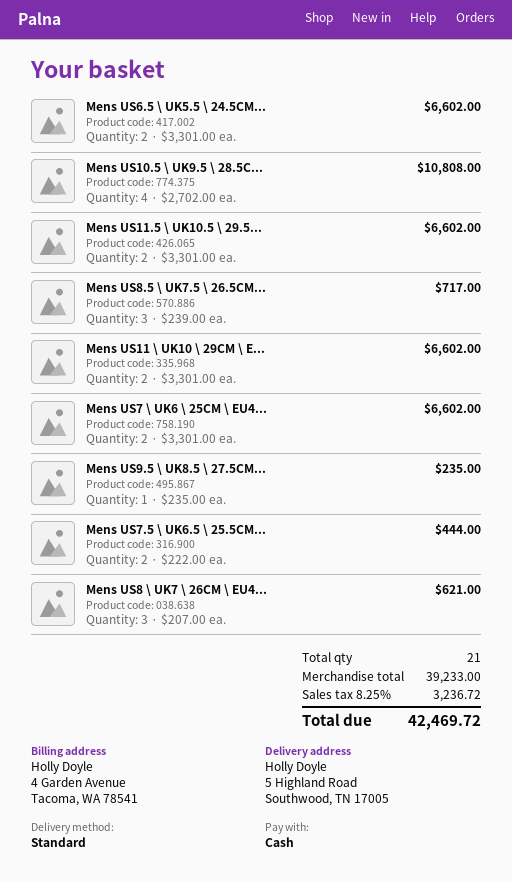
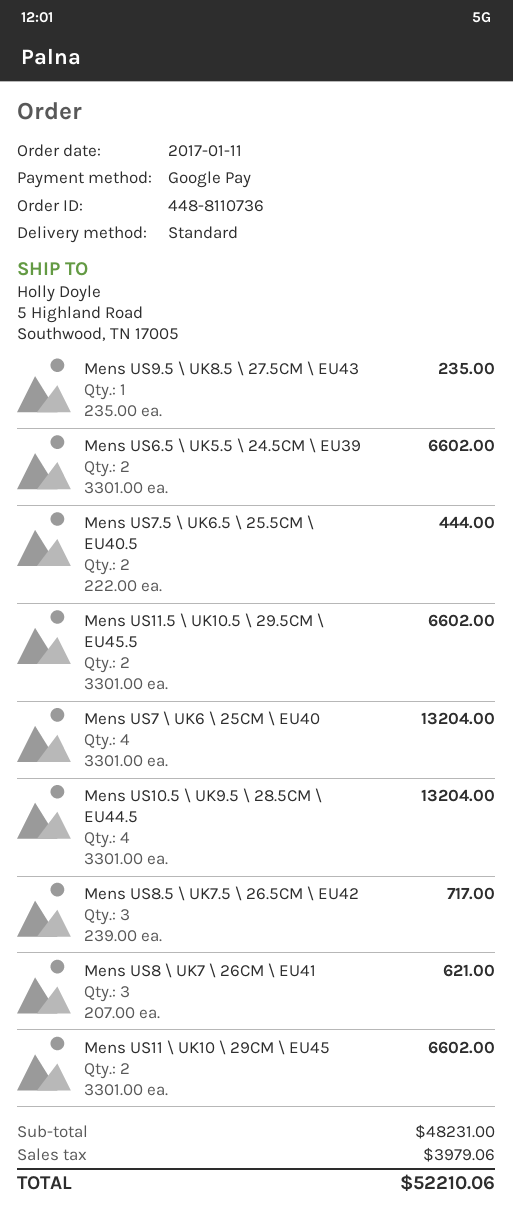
payment method: cash -> Google Pay
Mens US10.5 \ UK9.5 \ 28.5C...: 4 x 2702.00 = 10808.00 -> 4 x 3301.00 = 13204.00
Mens US7 \ UK6 \ 25CM \ EU4...: 2 x 3301.00 = 6602.00 -> 4 x 3301.00 = 13204.00
subtotal: 39233.00 -> 48231.00
tax: 3236.72 -> 3979.06
total: 42469.72 -> 52210.06

